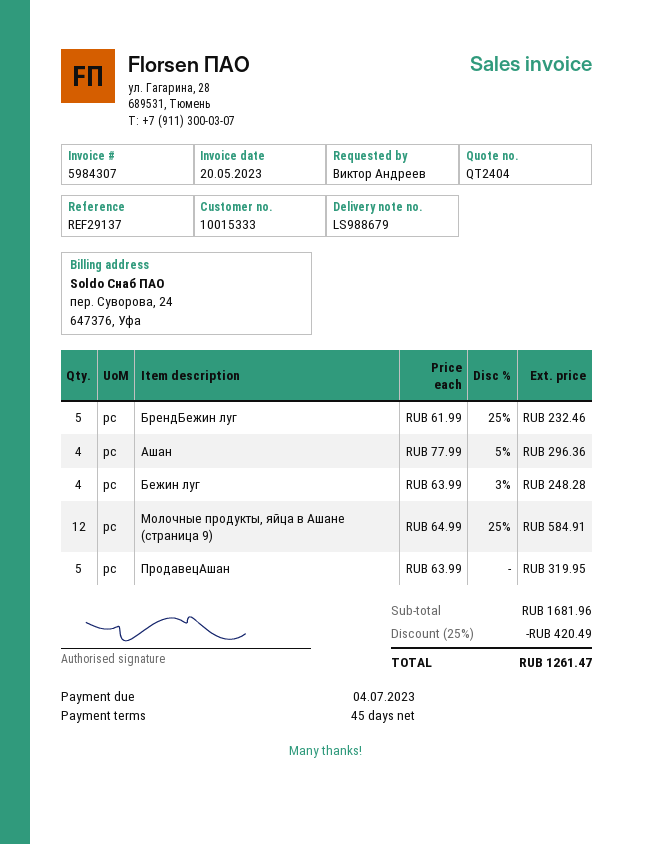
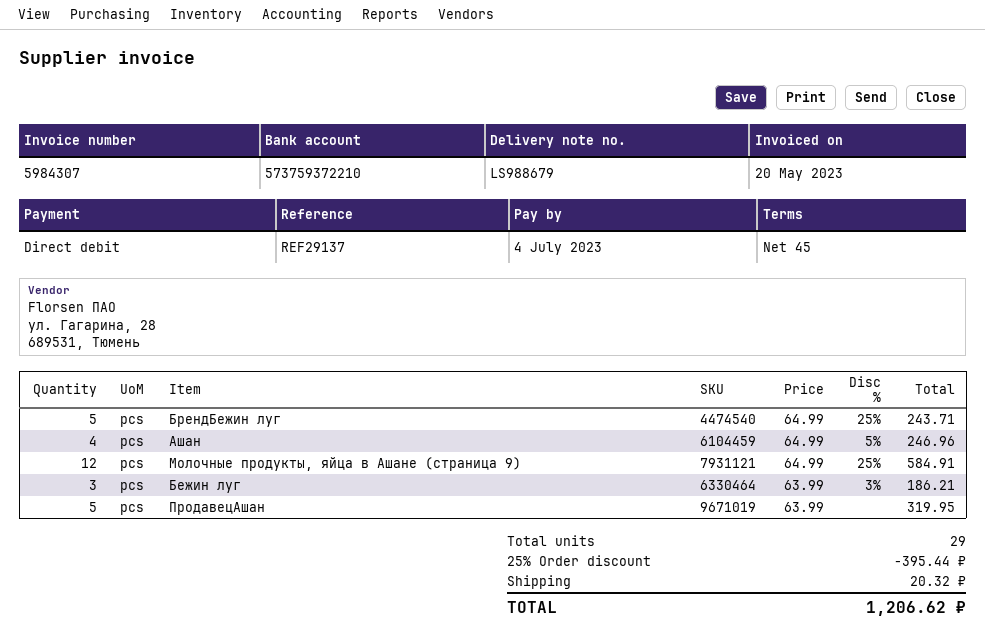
БрендБежин луг: 5 x 61.99 - 25% = 232.46 -> 5 x 64.99 - 25% = 243.71
Ашан: 4 x 77.99 - 5% = 296.36 -> 4 x 64.99 - 5% = 246.96
Бежин луг: 4 x 63.99 - 3% = 248.28 -> 3 x 63.99 - 3% = 186.21
discount: 25% = 420.49 -> 25% = 395.44
shipping: none -> 20.32
total: 1261.47 -> 1206.62

